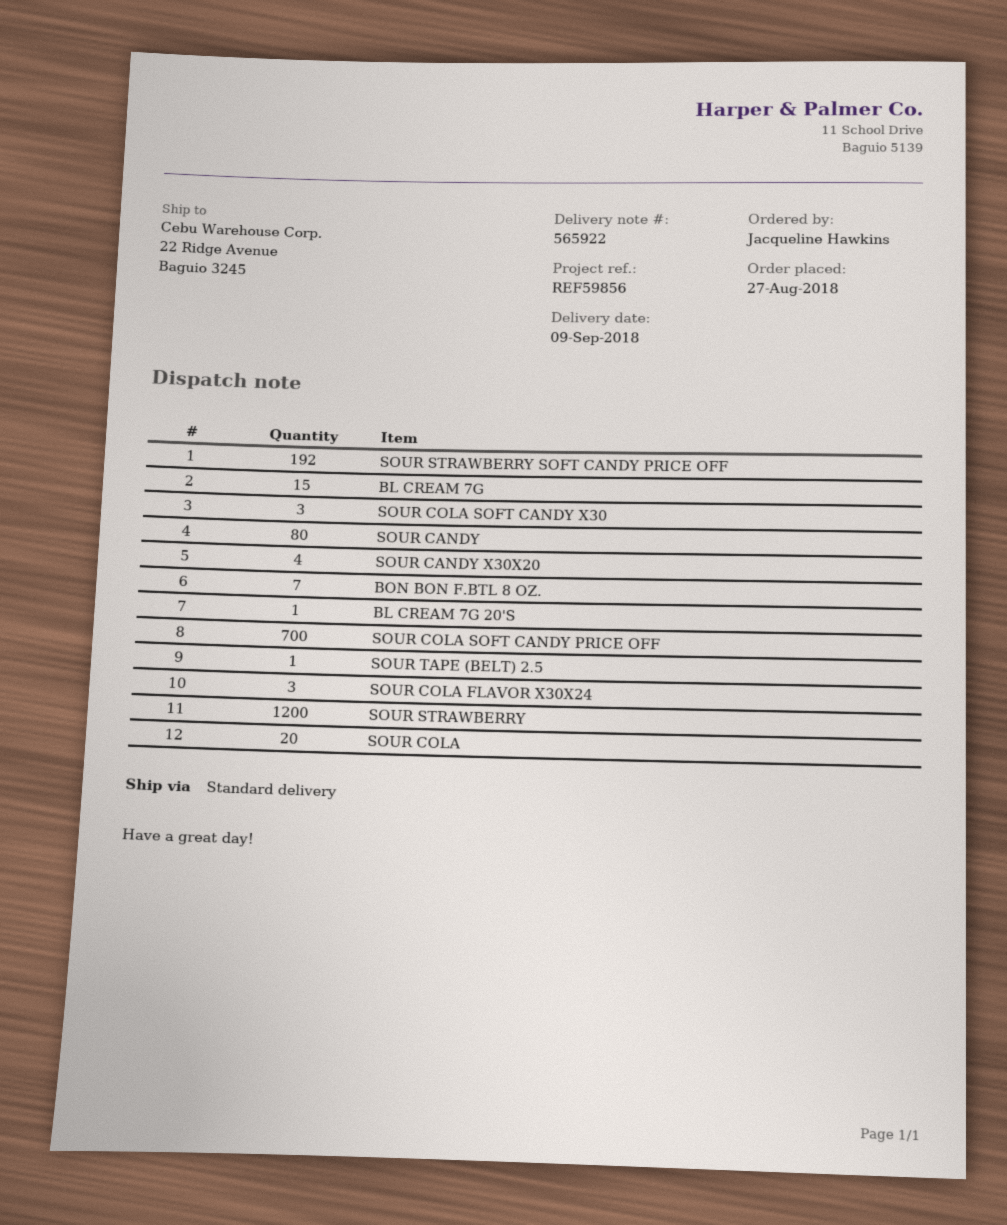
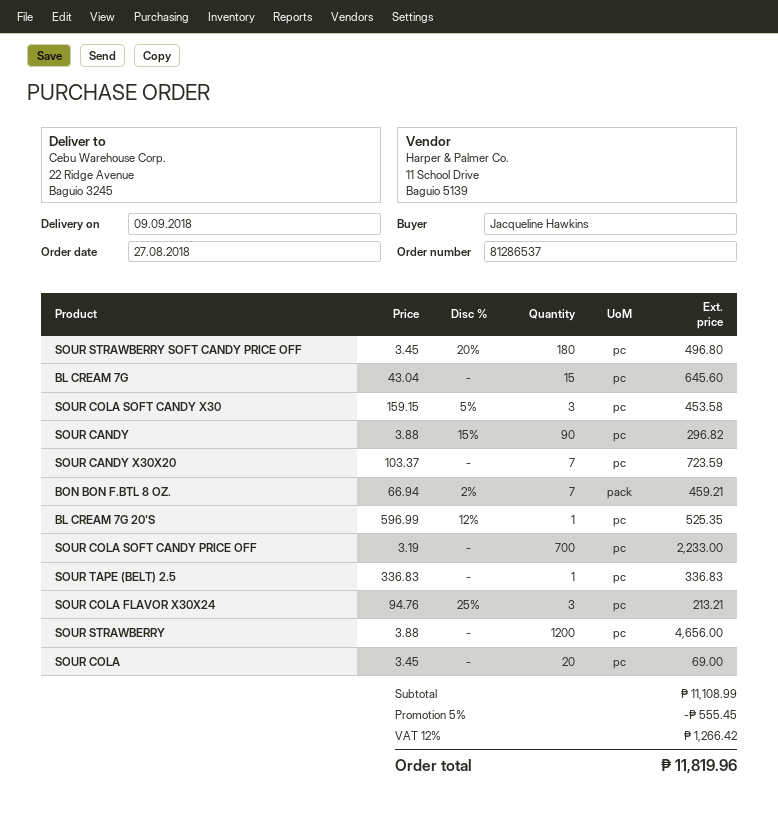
SOUR STRAWBERRY SOFT CANDY PRICE OFF: 192 -> 180
SOUR CANDY: 80 -> 90
SOUR CANDY X30X20: 4 -> 7

